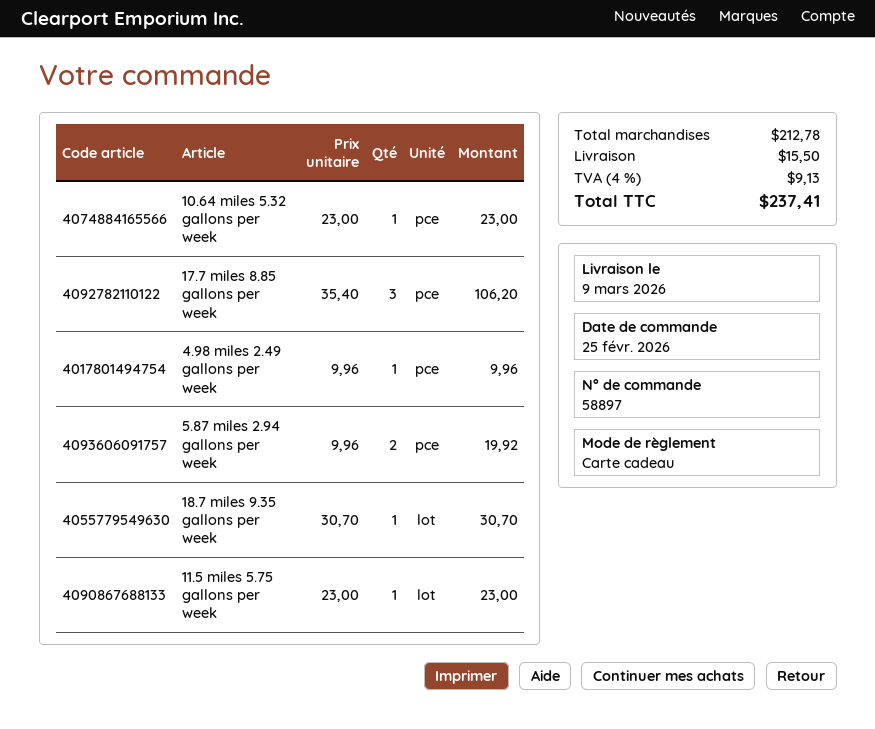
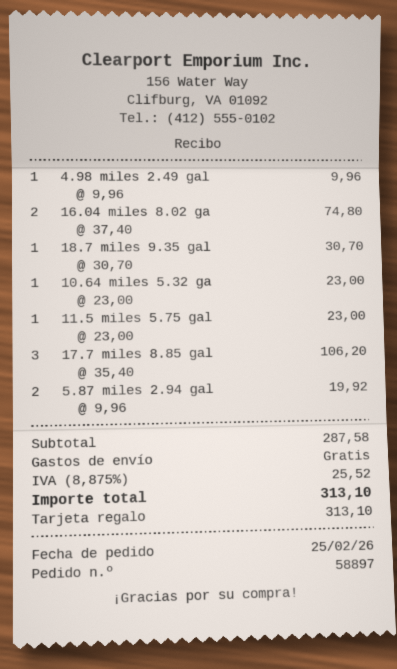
16.04 miles 8.02 ga: none -> 2 x 37.40 = 74.80
subtotal: 212.78 -> 287.58
shipping: 15.50 -> 0.00
tax: 4% = 9.13 -> 8.875% = 25.52
total: 237.41 -> 313.10

